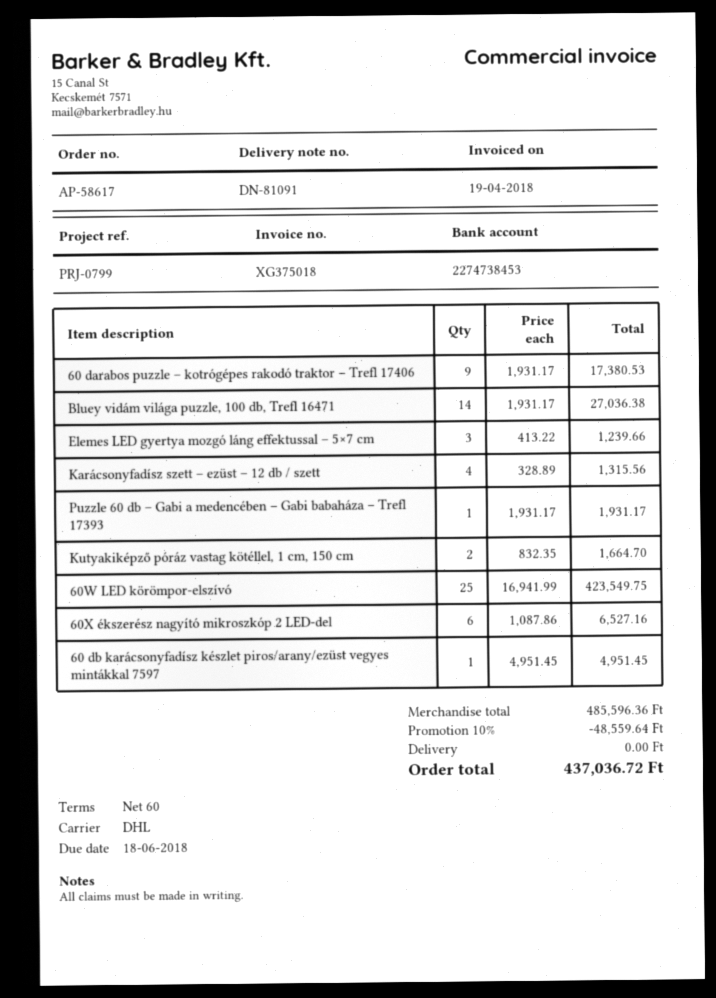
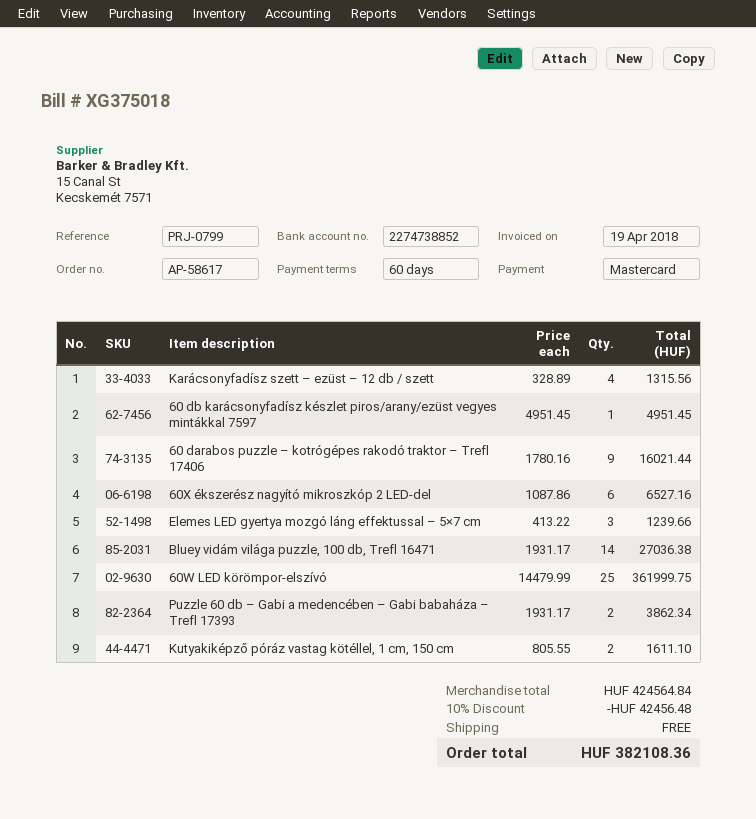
bank account: 2274738453 -> 2274738852
60 darabos puzzle – kotrógépes rakodó traktor – Trefl 17406: 9 x 1931.17 = 17380.53 -> 9 x 1780.16 = 16021.44
Puzzle 60 db – Gabi a medencében – Gabi babaháza – Trefl 17393: 1 x 1931.17 = 1931.17 -> 2 x 1931.17 = 3862.34
Kutyakiképző póráz vastag kötéllel, 1 cm, 150 cm: 2 x 832.35 = 1664.70 -> 2 x 805.55 = 1611.10
60W LED körömpor-elszívó: 25 x 16941.99 = 423549.75 -> 25 x 14479.99 = 361999.75
subtotal: 485596.36 -> 424564.84
discount: 10% = 48559.64 -> 10% = 42456.48
total: 437036.72 -> 382108.36

